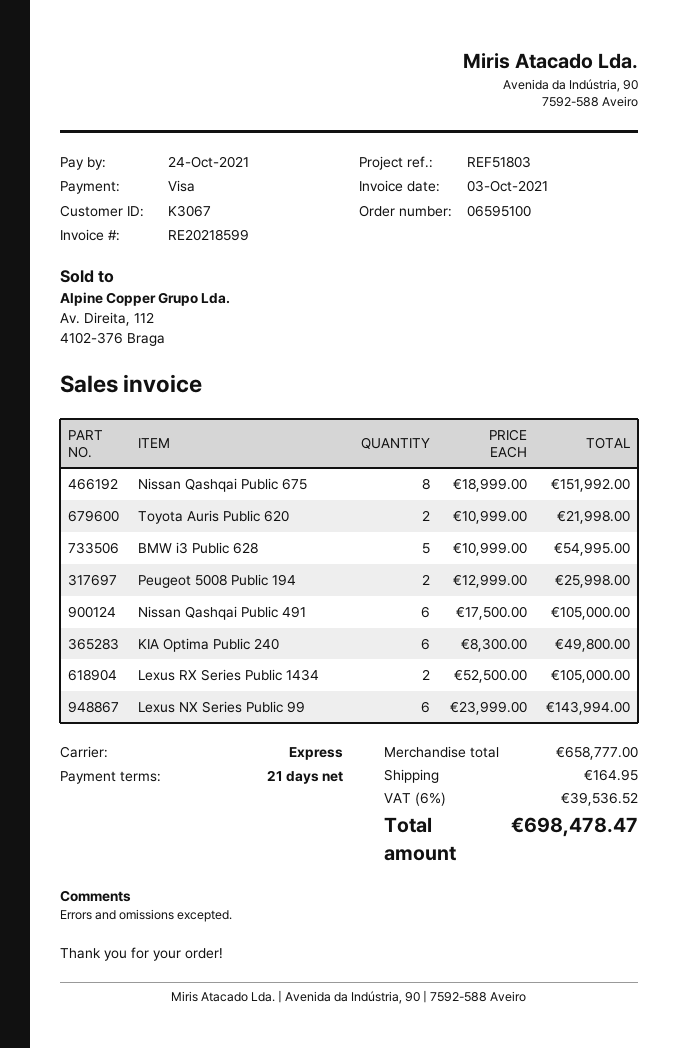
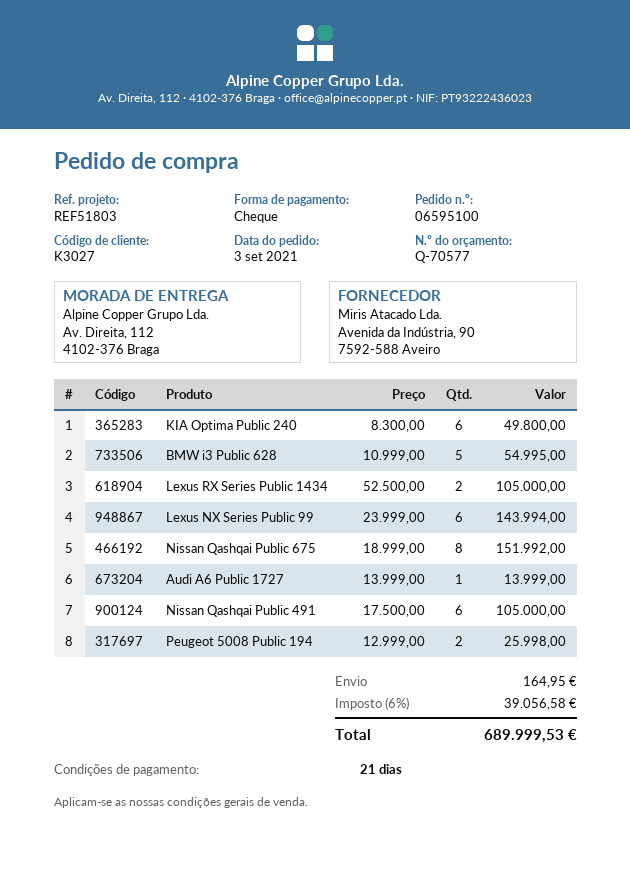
customer number: K3067 -> K3027
payment method: Visa -> cheque
Toyota Auris Public 620: 2 x 10999.00 = 21998.00 -> none
Audi A6 Public 1727: none -> 1 x 13999.00 = 13999.00
tax: 6% = 39536.52 -> 6% = 39056.58
total: 698478.47 -> 689999.53

